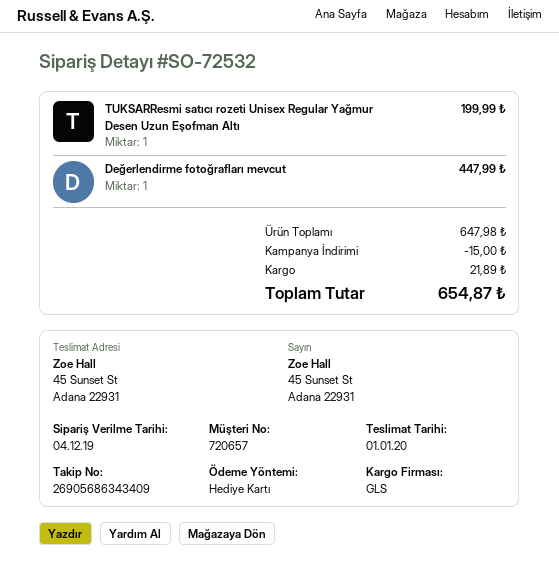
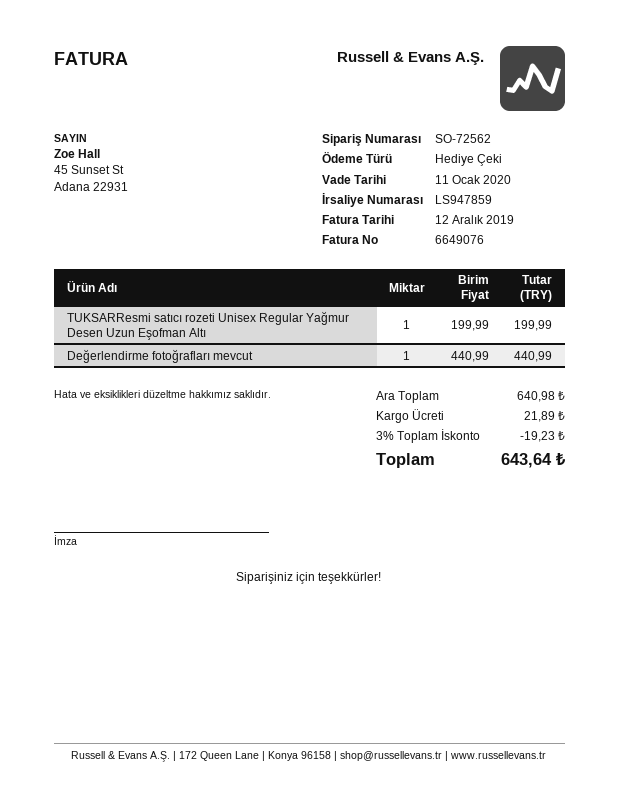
order number: SO-72532 -> SO-72562
Değerlendirme fotoğrafları mevcut: 1 for 447.99 -> 1 for 440.99
subtotal: 647.98 -> 640.98
discount: 15.00 -> 19.23
total: 654.87 -> 643.64

